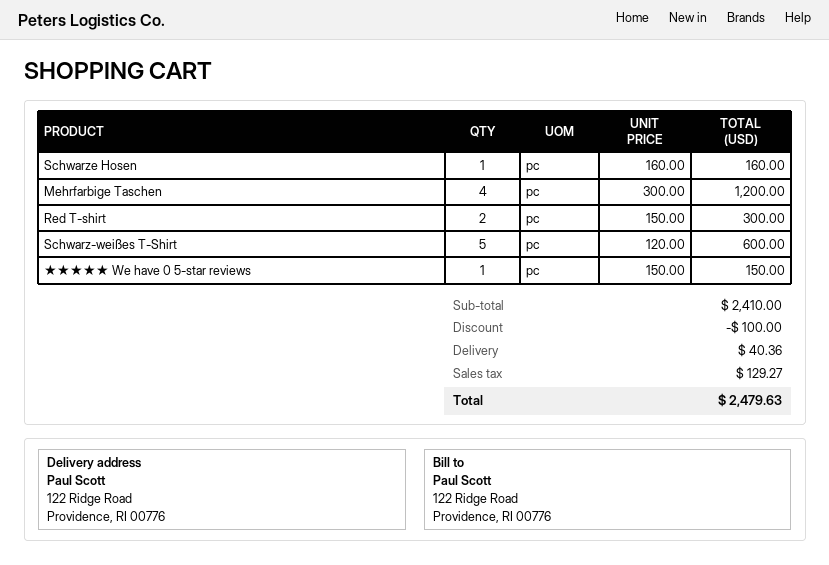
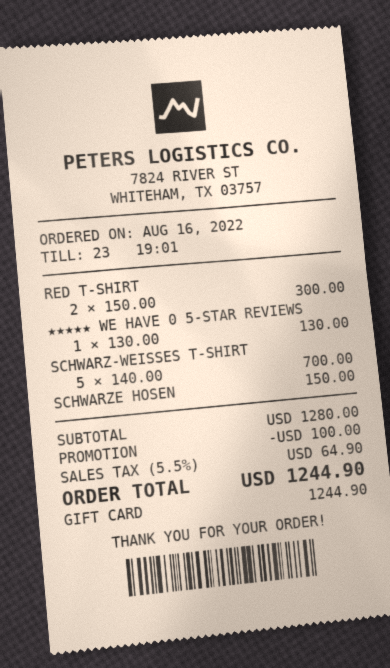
Schwarze Hosen: 1 x 160.00 = 160.00 -> 1 x 150.00 = 150.00
Mehrfarbige Taschen: 4 x 300.00 = 1200.00 -> none
Schwarz-weißes T-Shirt: 5 x 120.00 = 600.00 -> 5 x 140.00 = 700.00
★★★★★ We have 0 5-star reviews: 1 x 150.00 = 150.00 -> 1 x 130.00 = 130.00
subtotal: 2410.00 -> 1280.00
shipping: 40.36 -> none
tax: 129.27 -> 64.90
total: 2479.63 -> 1244.90

